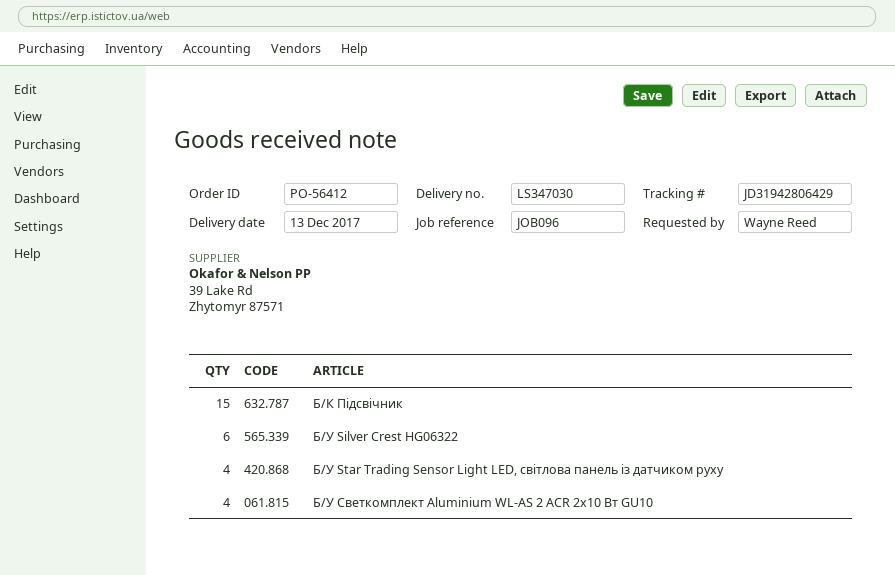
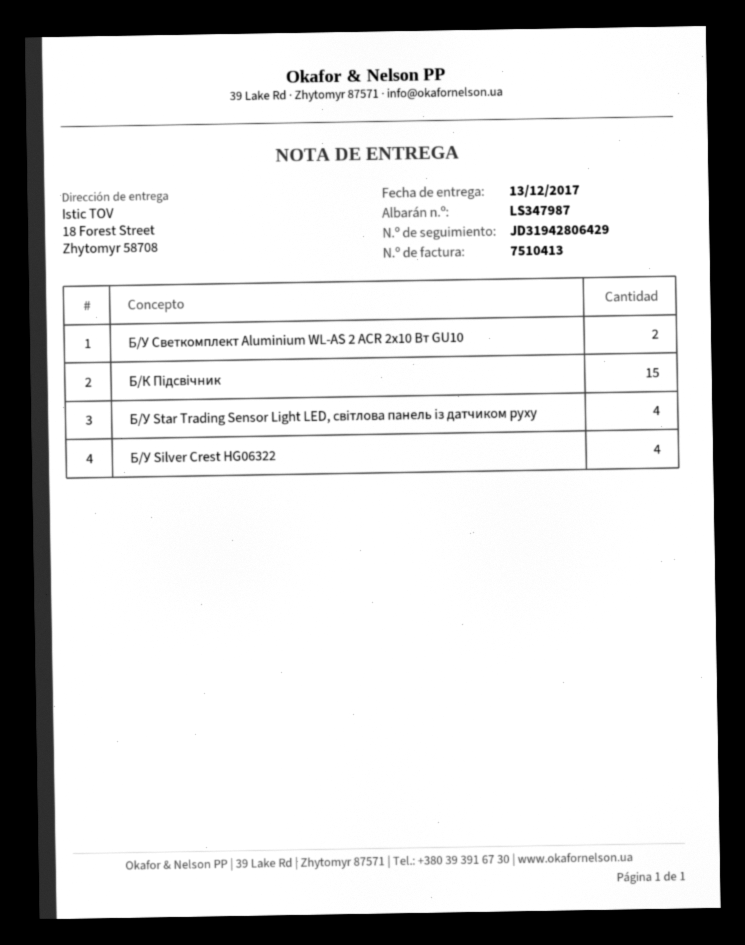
delivery note number: LS347030 -> LS347987
Б/У Silver Crest HG06322: 6 -> 4
Б/У Светкомплект Aluminium WL-AS 2 ACR 2x10 Вт GU10: 4 -> 2

